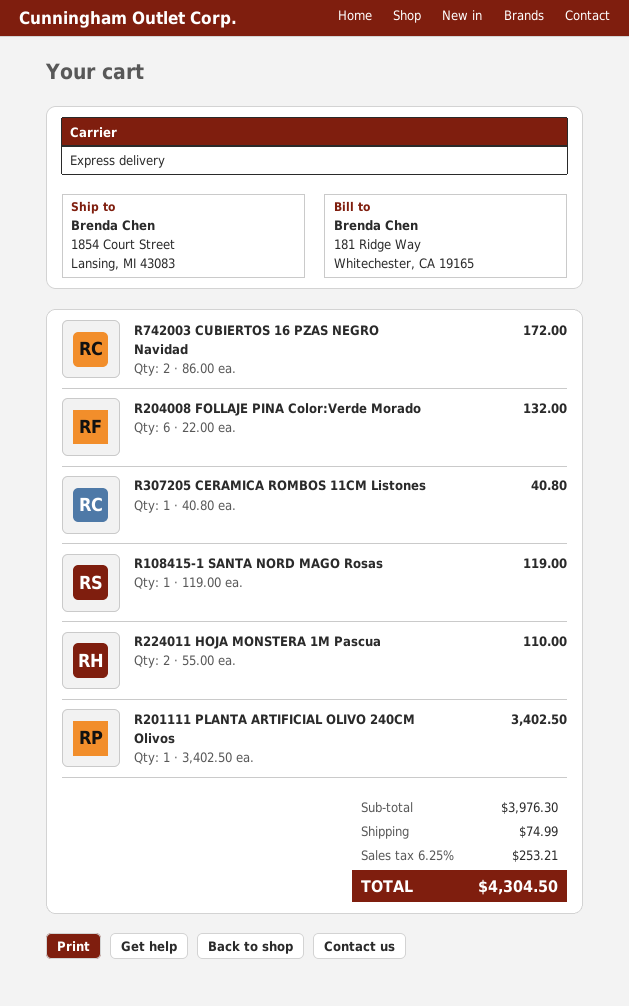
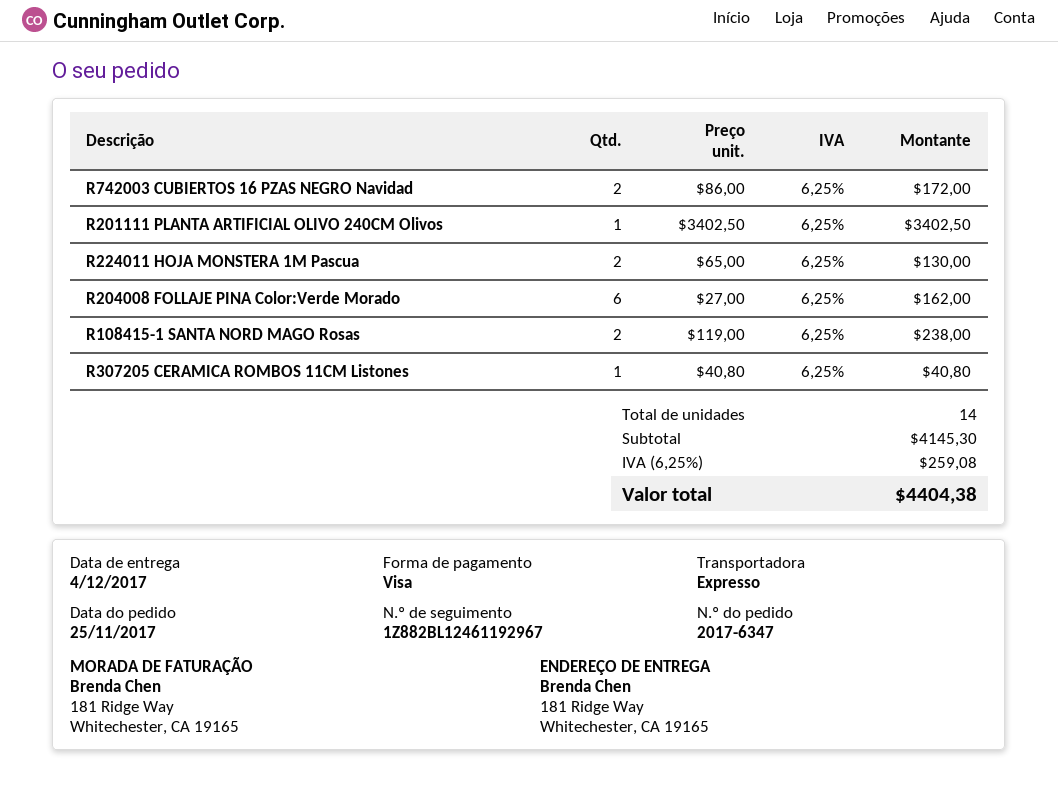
ship to: 1854 Court Street, Lansing, MI 43083 -> 181 Ridge Way, Whitechester, CA 19165
R204008 FOLLAJE PINA Color:Verde Morado: 6 x 22.00 = 132.00 -> 6 x 27.00 = 162.00
R108415-1 SANTA NORD MAGO Rosas: 1 x 119.00 = 119.00 -> 2 x 119.00 = 238.00
R224011 HOJA MONSTERA 1M Pascua: 2 x 55.00 = 110.00 -> 2 x 65.00 = 130.00
subtotal: 3976.30 -> 4145.30
shipping: 74.99 -> none
tax: 6.25% = 253.21 -> 6.25% = 259.08
total: 4304.50 -> 4404.38

